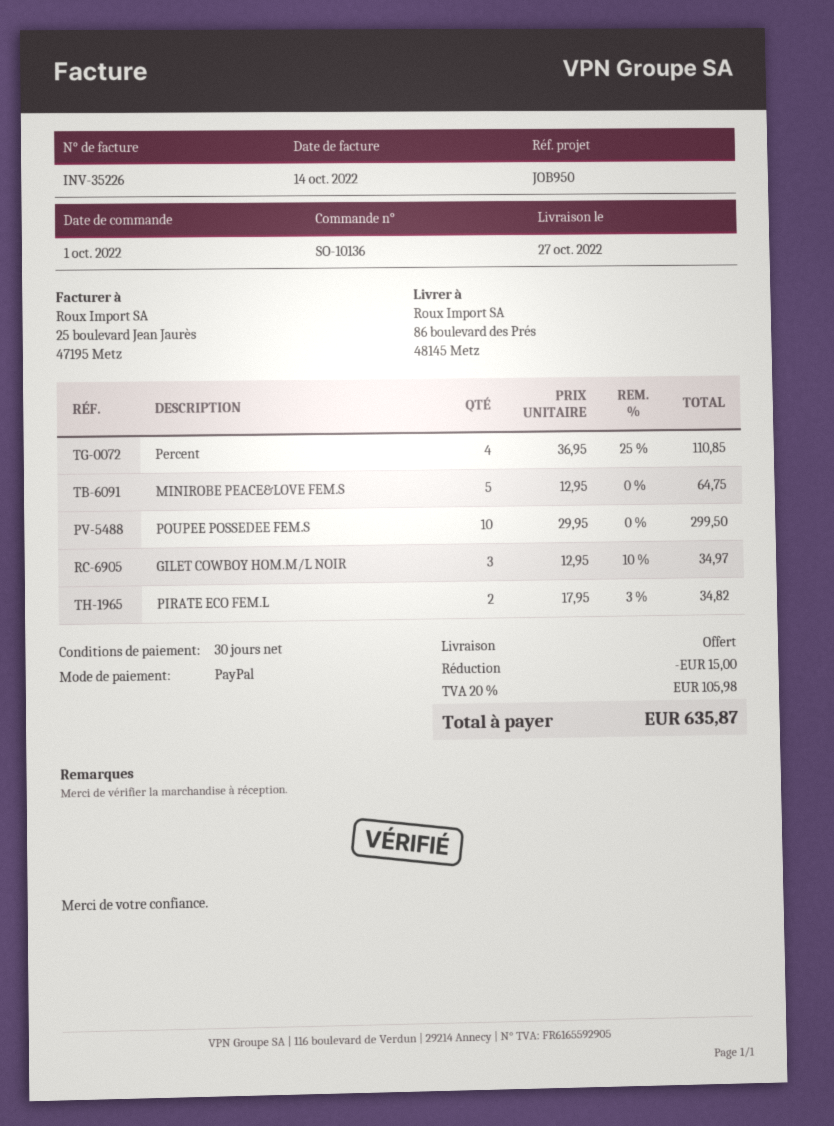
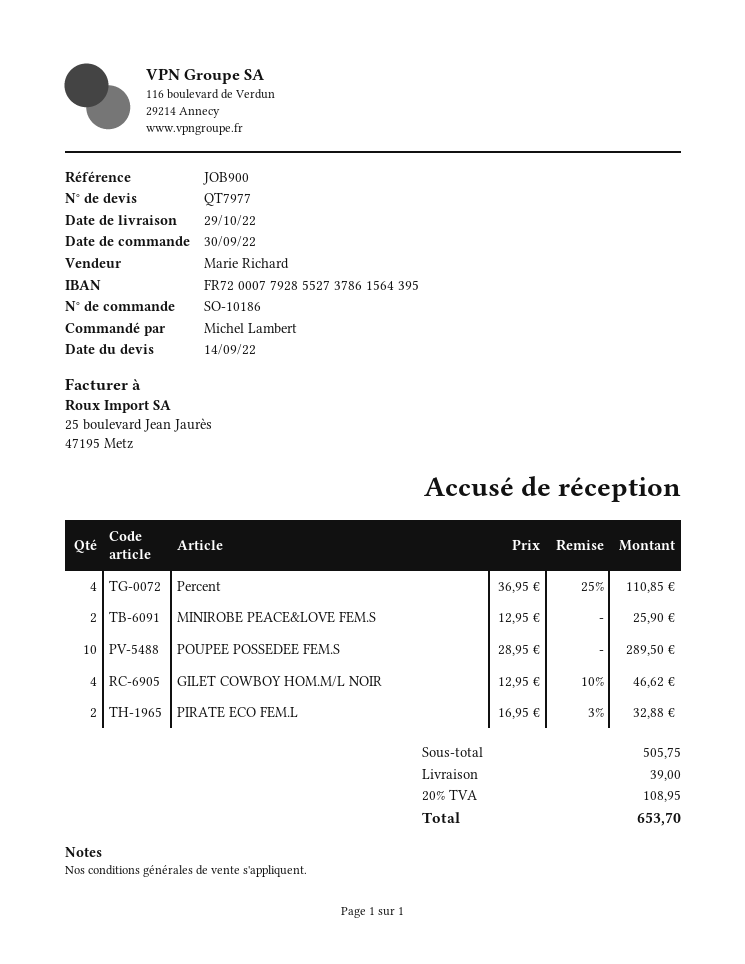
order number: SO-10136 -> SO-10186
order date: 2022-10-01 -> 2022-09-30
delivery date: 2022-10-27 -> 2022-10-29
reference: JOB950 -> JOB900
MINIROBE PEACE&LOVE FEM.S: 5 x 12.95 = 64.75 -> 2 x 12.95 = 25.90
POUPEE POSSEDEE FEM.S: 10 x 29.95 = 299.50 -> 10 x 28.95 = 289.50
GILET COWBOY HOM.M/L NOIR: 3 x 12.95 - 10% = 34.97 -> 4 x 12.95 - 10% = 46.62
PIRATE ECO FEM.L: 2 x 17.95 - 3% = 34.82 -> 2 x 16.95 - 3% = 32.88
discount: 15.00 -> none
shipping: 0.00 -> 39.00
tax: 20% = 105.98 -> 20% = 108.95
total: 635.87 -> 653.70

